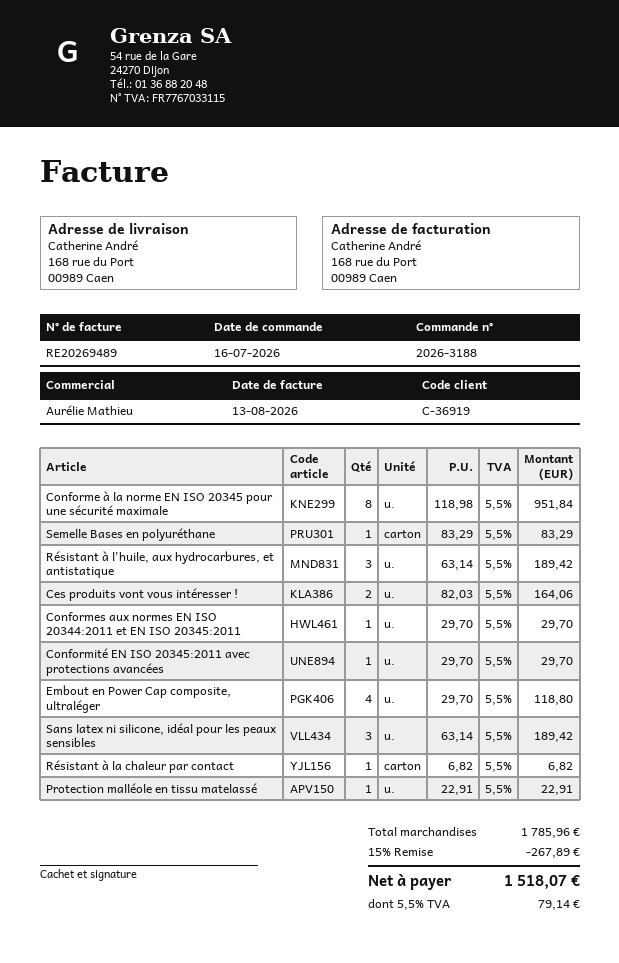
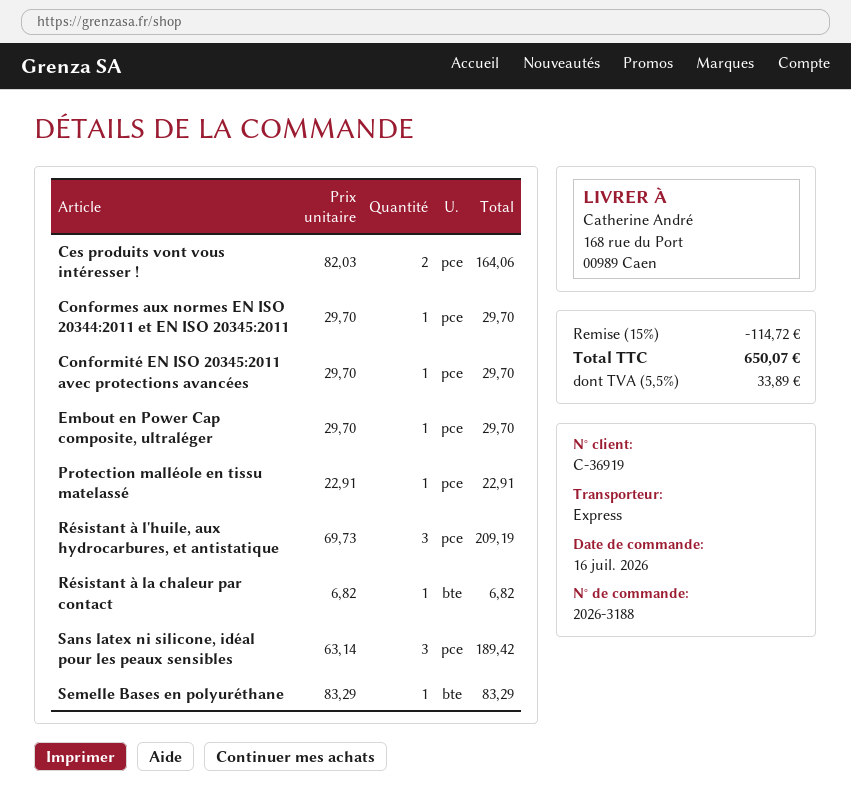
Conforme à la norme EN ISO 20345 pour une sécurité maximale: 8 x 118.98 = 951.84 -> none
Résistant à l'huile, aux hydrocarbures, et antistatique: 3 x 63.14 = 189.42 -> 3 x 69.73 = 209.19
Embout en Power Cap composite, ultraléger: 4 x 29.70 = 118.80 -> 1 x 29.70 = 29.70
discount: 15% = 267.89 -> 15% = 114.72
tax: 5.5% = 79.14 -> 5.5% = 33.89
total: 1518.07 -> 650.07

